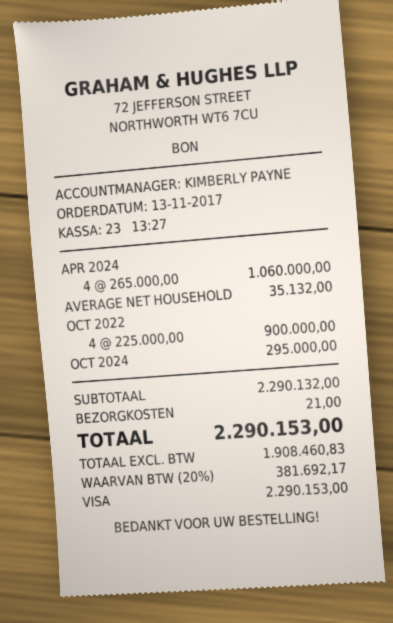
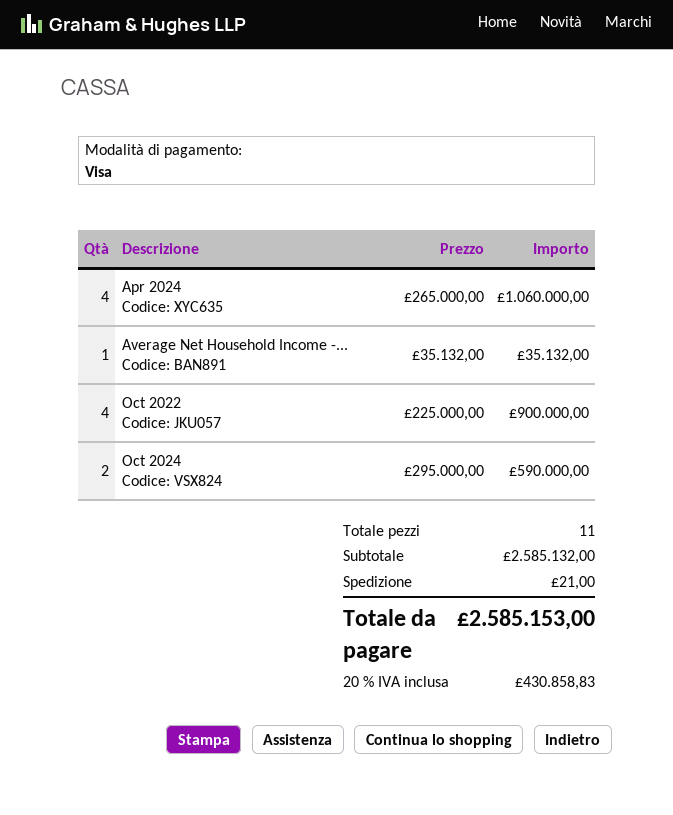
OCT 2024: 1 x 295000.00 = 295000.00 -> 2 x 295000.00 = 590000.00
subtotal: 2290132.00 -> 2585132.00
tax: 20% = 381692.17 -> 20% = 430858.83
total: 2290153.00 -> 2585153.00

